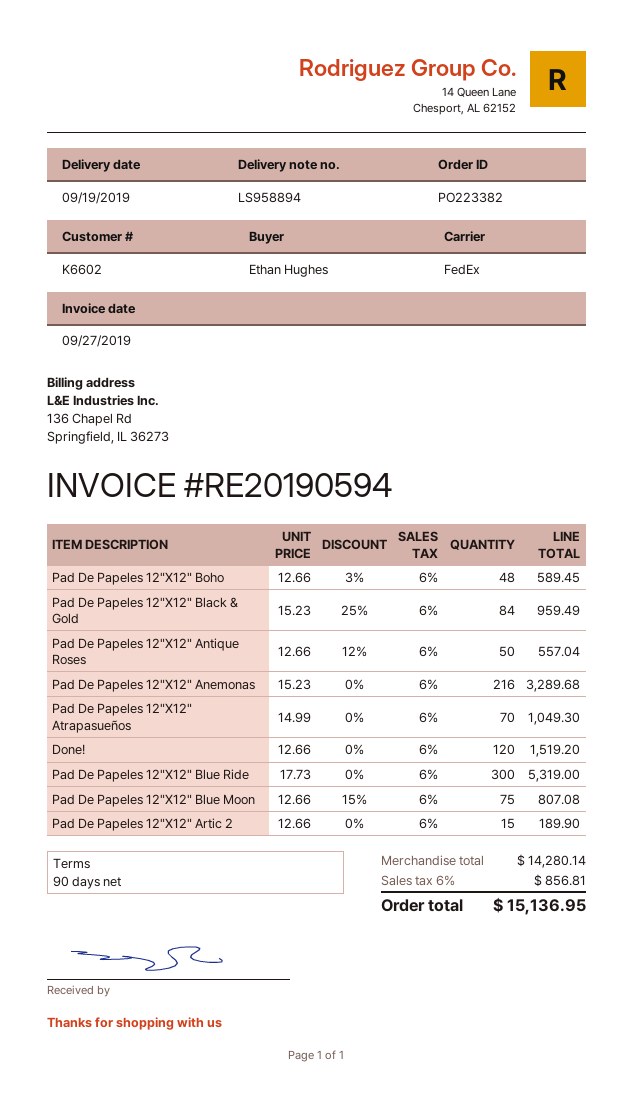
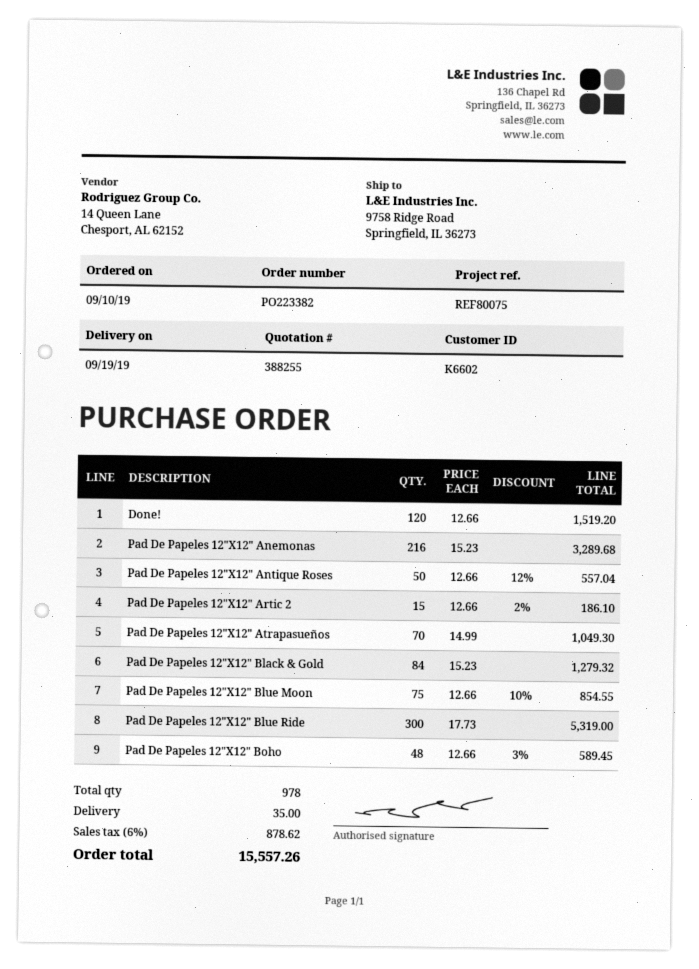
Pad De Papeles 12"X12" Black & Gold: 84 x 15.23 - 25% = 959.49 -> 84 x 15.23 = 1279.32
Pad De Papeles 12"X12" Blue Moon: 75 x 12.66 - 15% = 807.08 -> 75 x 12.66 - 10% = 854.55
Pad De Papeles 12"X12" Artic 2: 15 x 12.66 = 189.90 -> 15 x 12.66 - 2% = 186.10
shipping: none -> 35.00
tax: 6% = 856.81 -> 6% = 878.62
total: 15136.95 -> 15557.26

